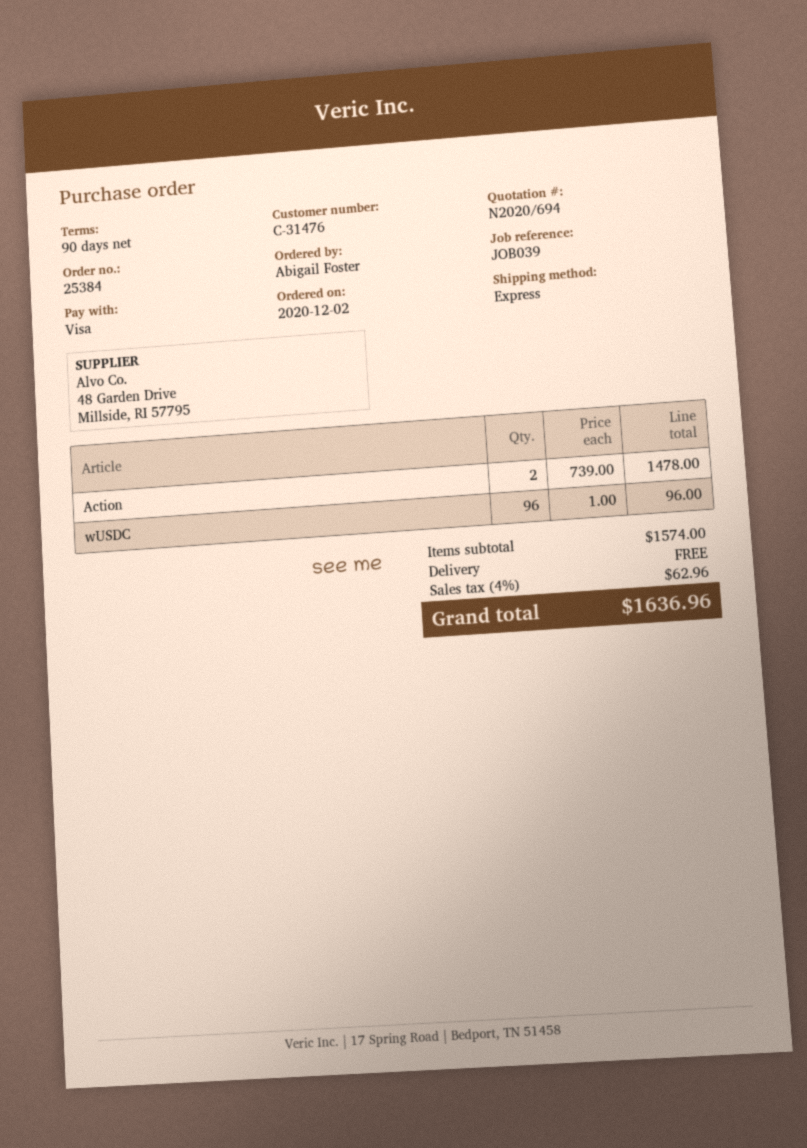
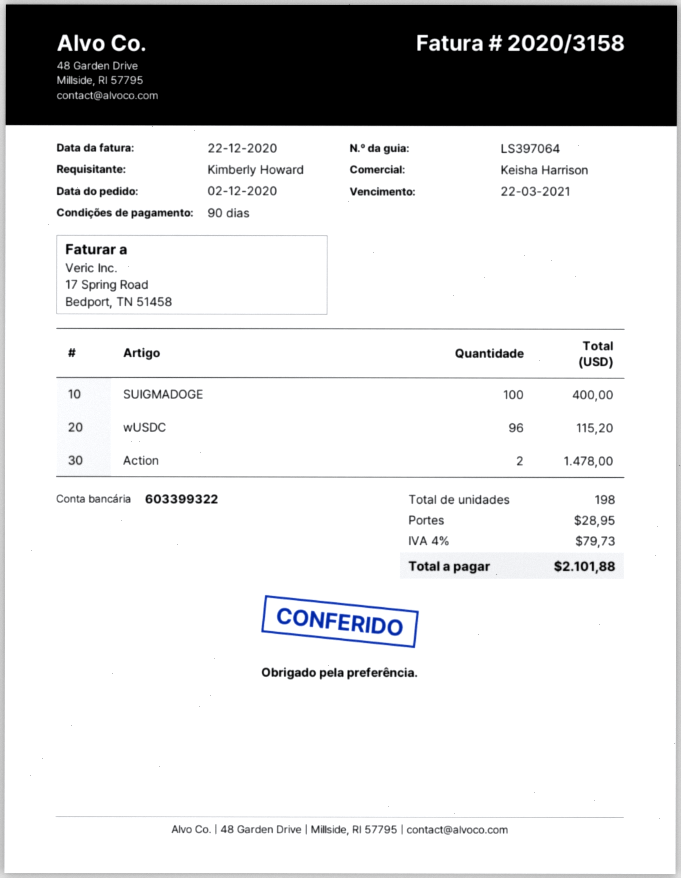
ordered by: Abigail Foster -> Kimberly Howard
wUSDC: 96 for 96.00 -> 96 for 115.20
SUIGMADOGE: none -> 100 for 400.00
shipping: 0.00 -> 28.95
tax: 4% = 62.96 -> 4% = 79.73
total: 1636.96 -> 2101.88

